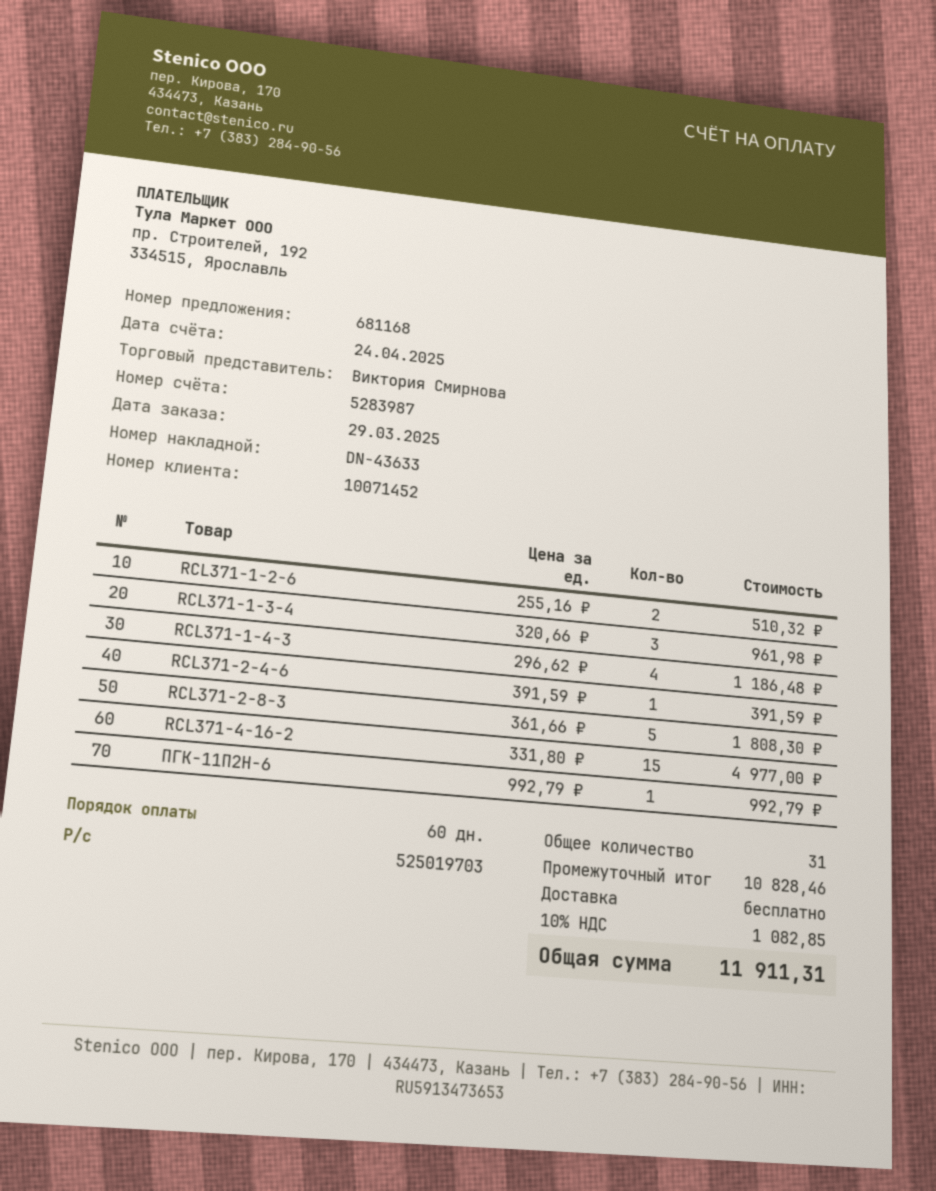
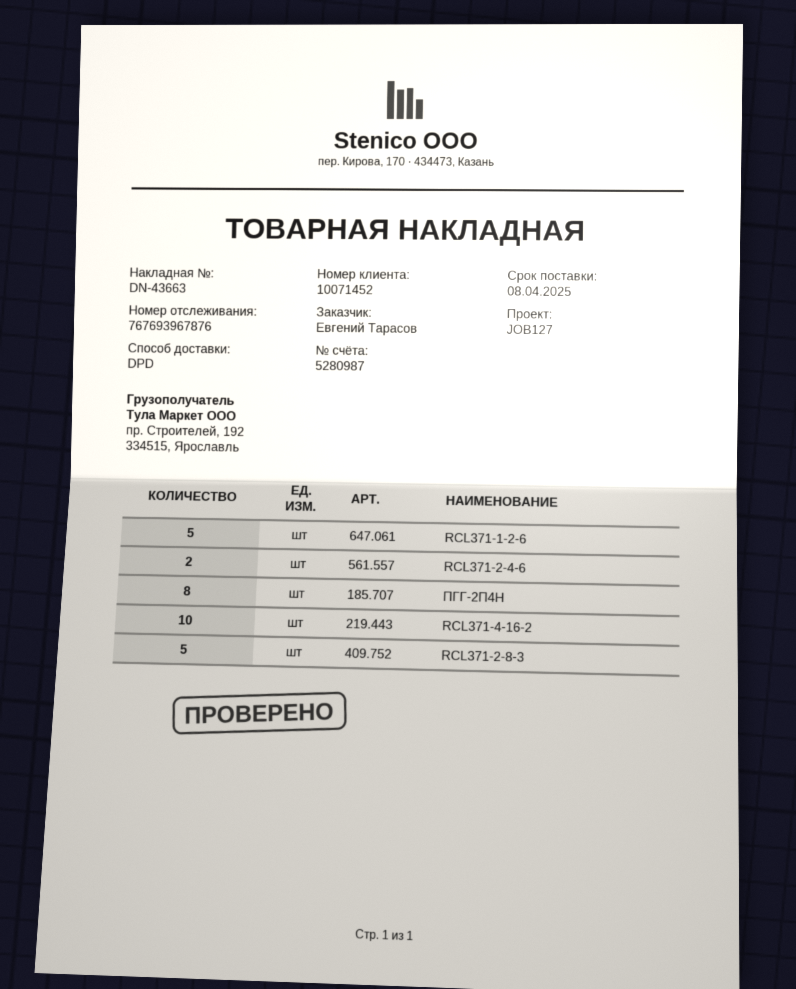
delivery note number: DN-43633 -> DN-43663
invoice number: 5283987 -> 5280987
RCL371-1-2-6: 2 -> 5
RCL371-1-3-4: 3 -> none
RCL371-1-4-3: 4 -> none
RCL371-2-4-6: 1 -> 2
RCL371-4-16-2: 15 -> 10
ПГК-11П2Н-6: 1 -> none
ПГГ-2П4Н: none -> 8

